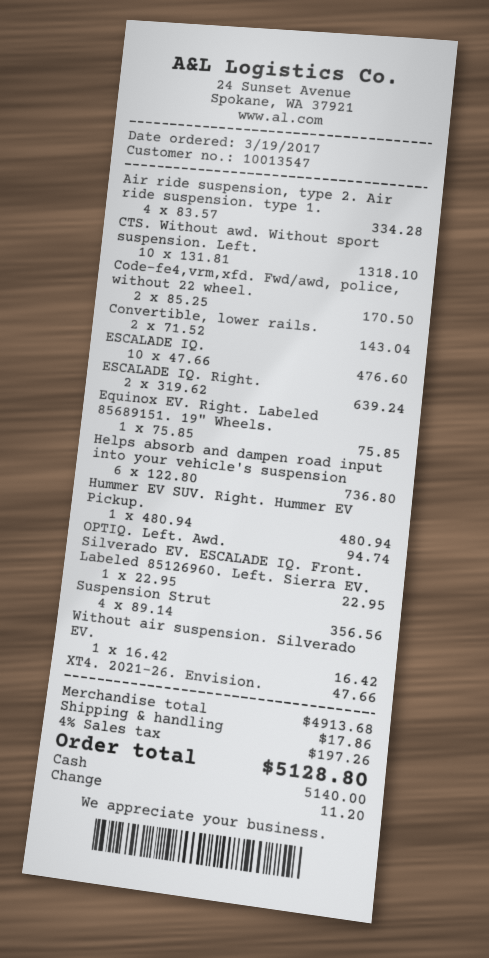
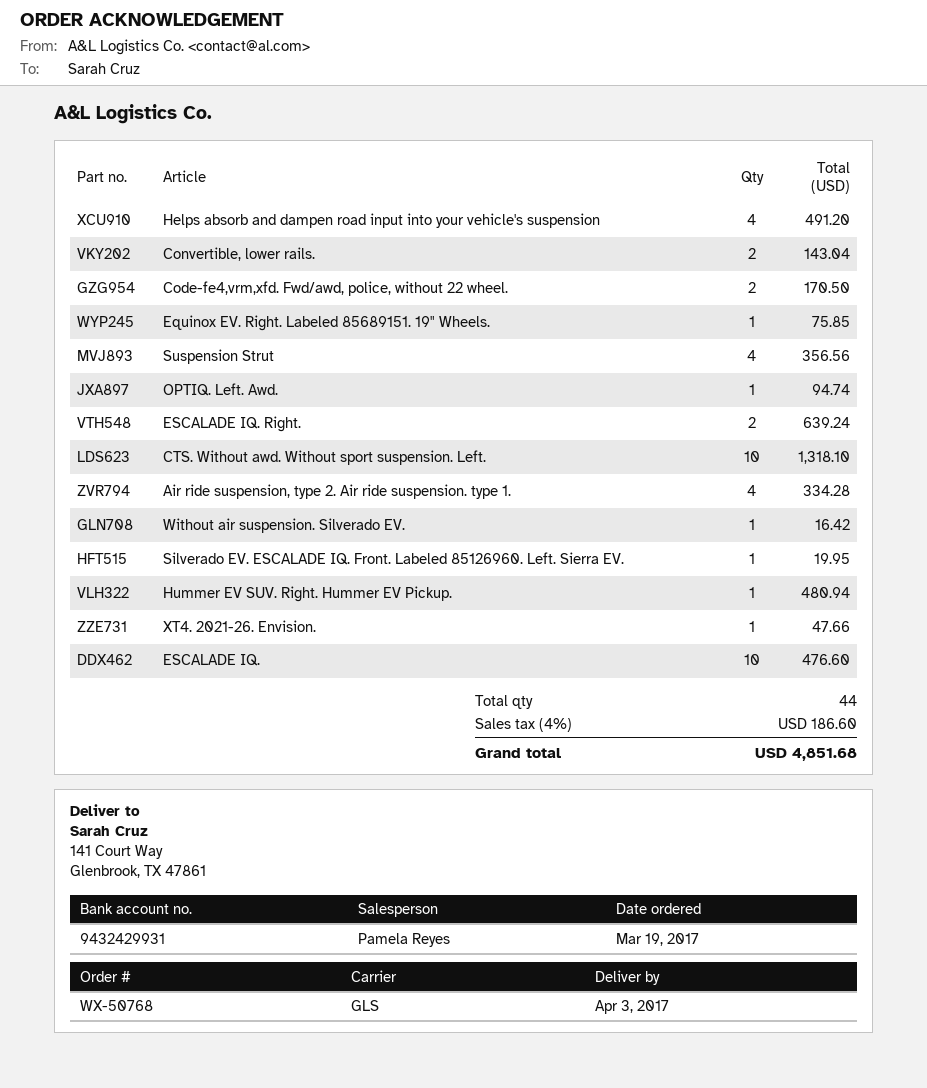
Helps absorb and dampen road input into your vehicle's suspension: 6 for 736.80 -> 4 for 491.20
Silverado EV. ESCALADE IQ. Front. Labeled 85126960. Left. Sierra EV.: 1 for 22.95 -> 1 for 19.95
shipping: 17.86 -> none
tax: 4% = 197.26 -> 4% = 186.60
total: 5128.80 -> 4851.68

